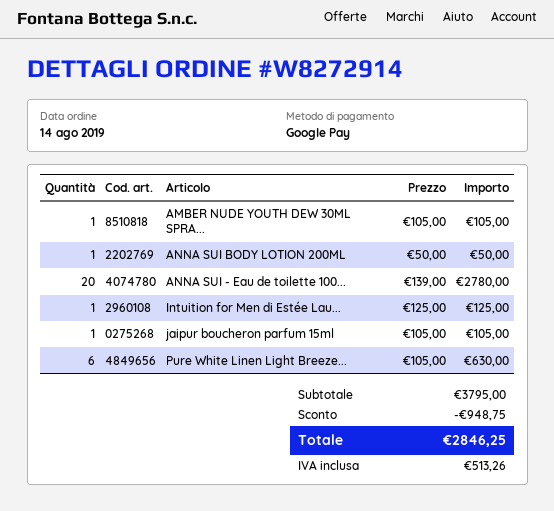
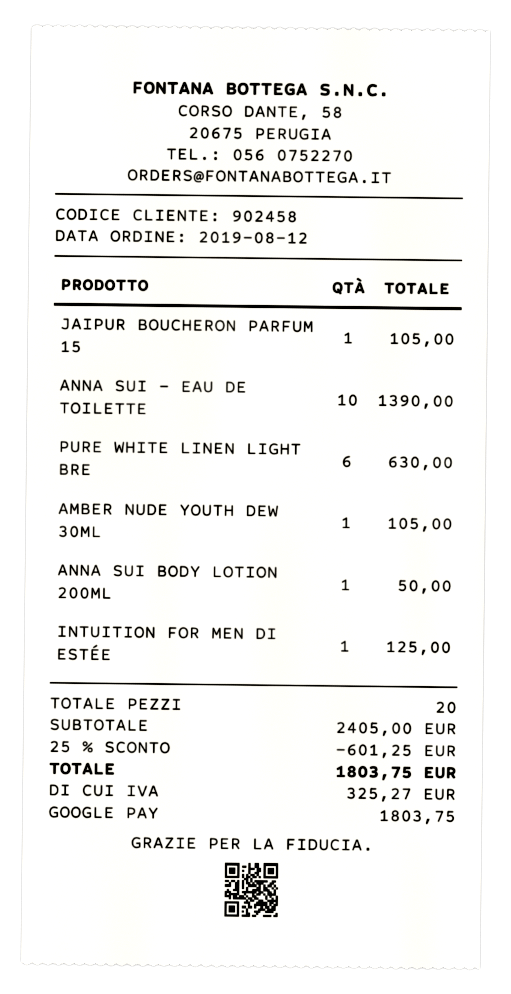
order date: 2019-08-14 -> 2019-08-12
ANNA SUI - Eau de toilette 100...: 20 for 2780.00 -> 10 for 1390.00
subtotal: 3795.00 -> 2405.00
discount: 948.75 -> 601.25
tax: 513.26 -> 325.27
total: 2846.25 -> 1803.75

